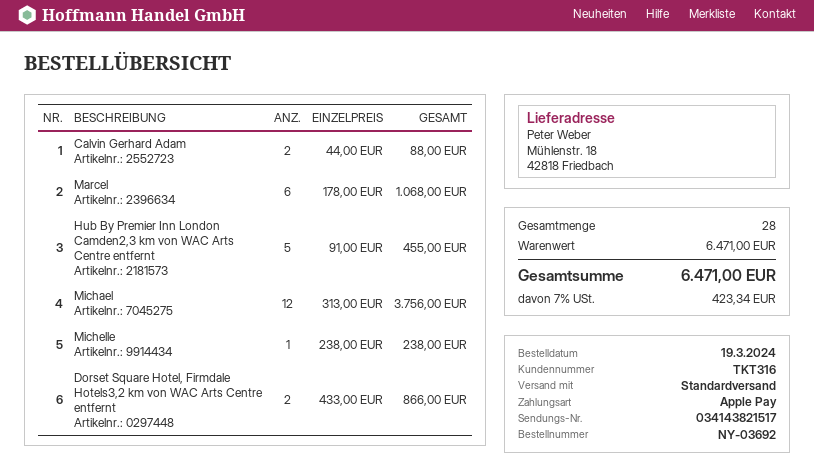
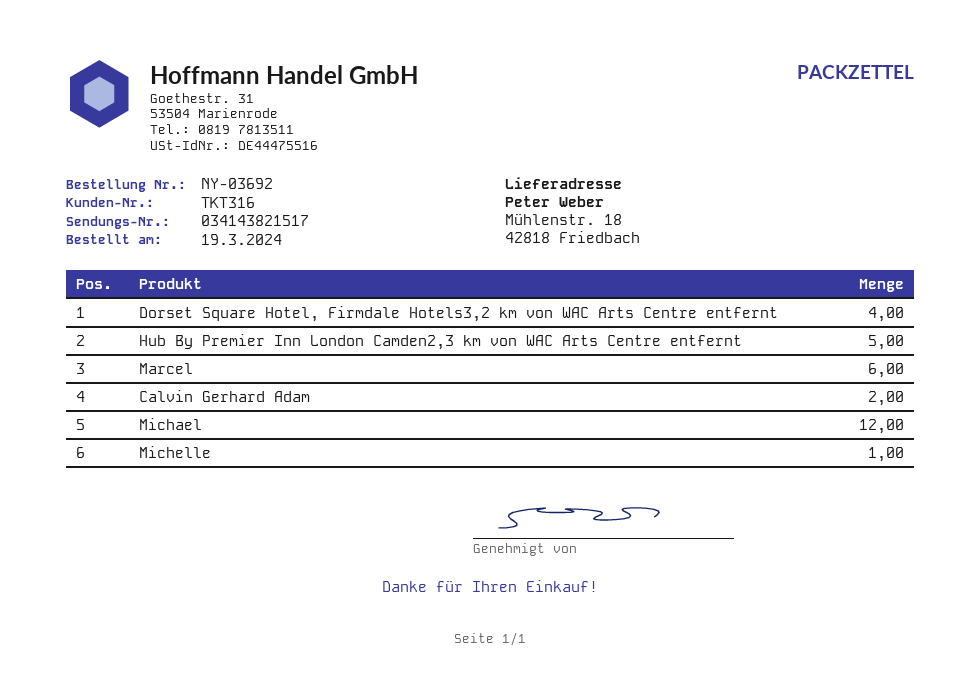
Dorset Square Hotel, Firmdale Hotels3,2 km von WAC Arts Centre entfernt: 2 -> 4

